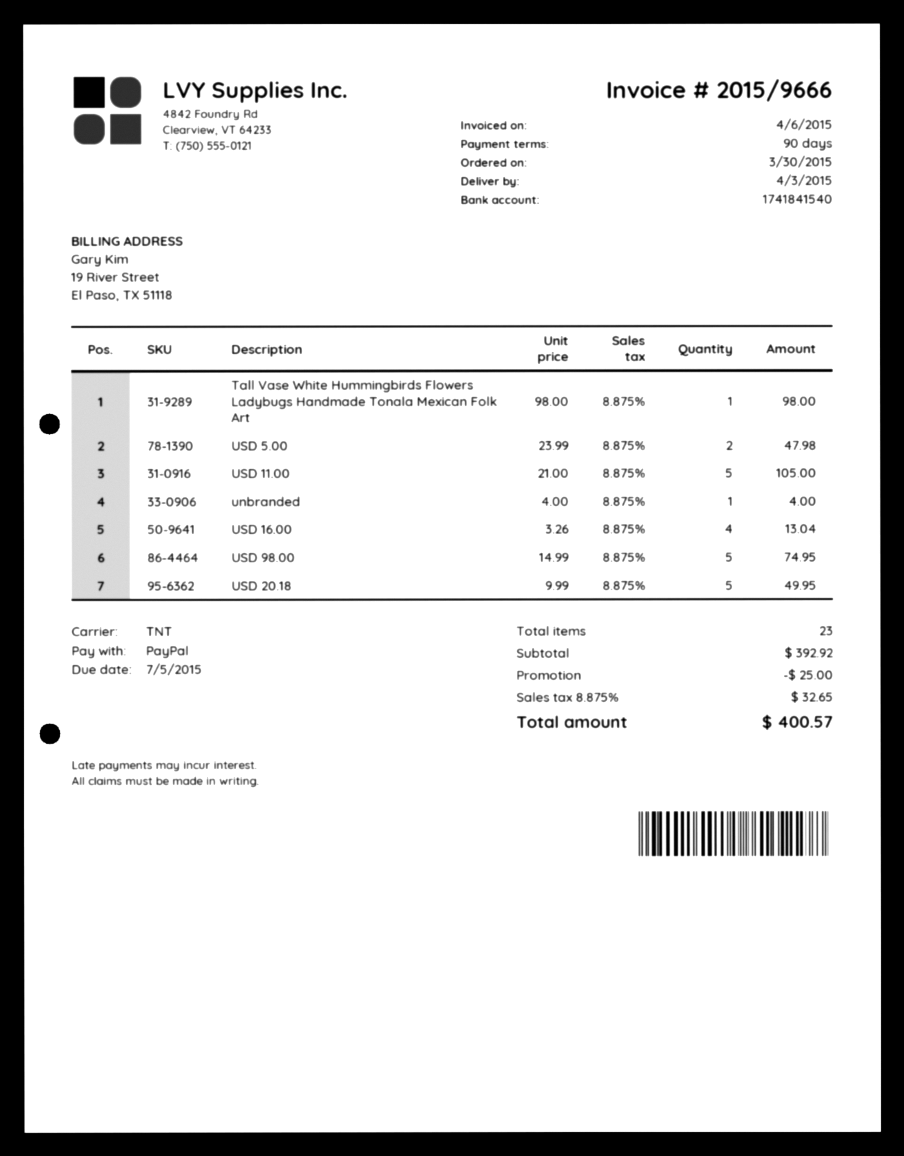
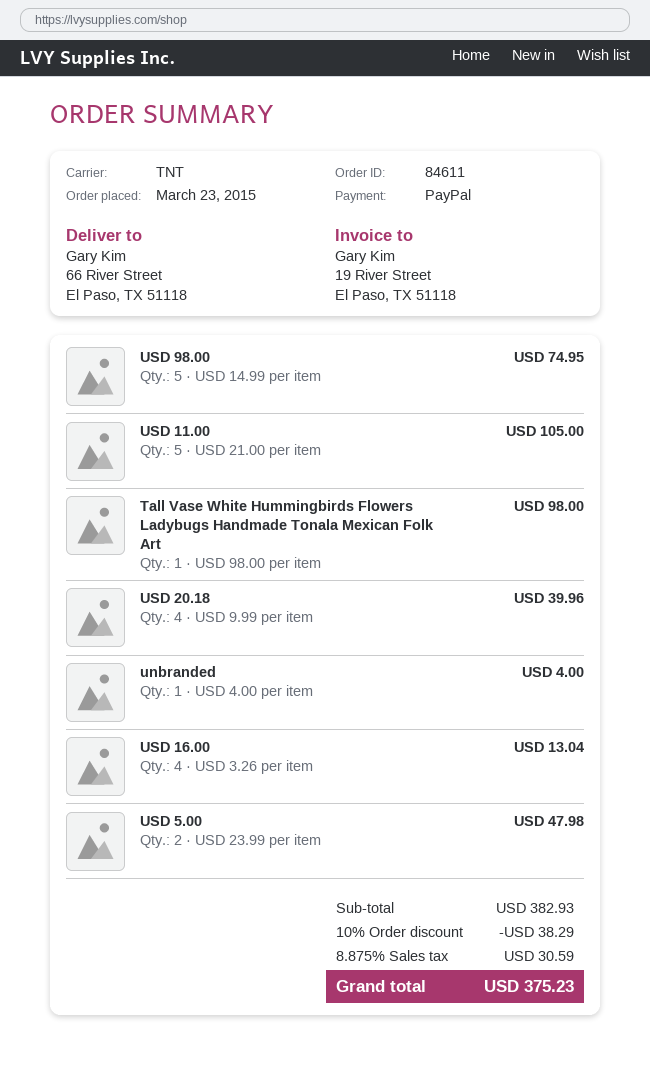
order date: 2015-03-30 -> 2015-03-23
USD 20.18: 5 x 9.99 = 49.95 -> 4 x 9.99 = 39.96
subtotal: 392.92 -> 382.93
discount: 25.00 -> 38.29
tax: 8.875% = 32.65 -> 8.875% = 30.59
total: 400.57 -> 375.23

